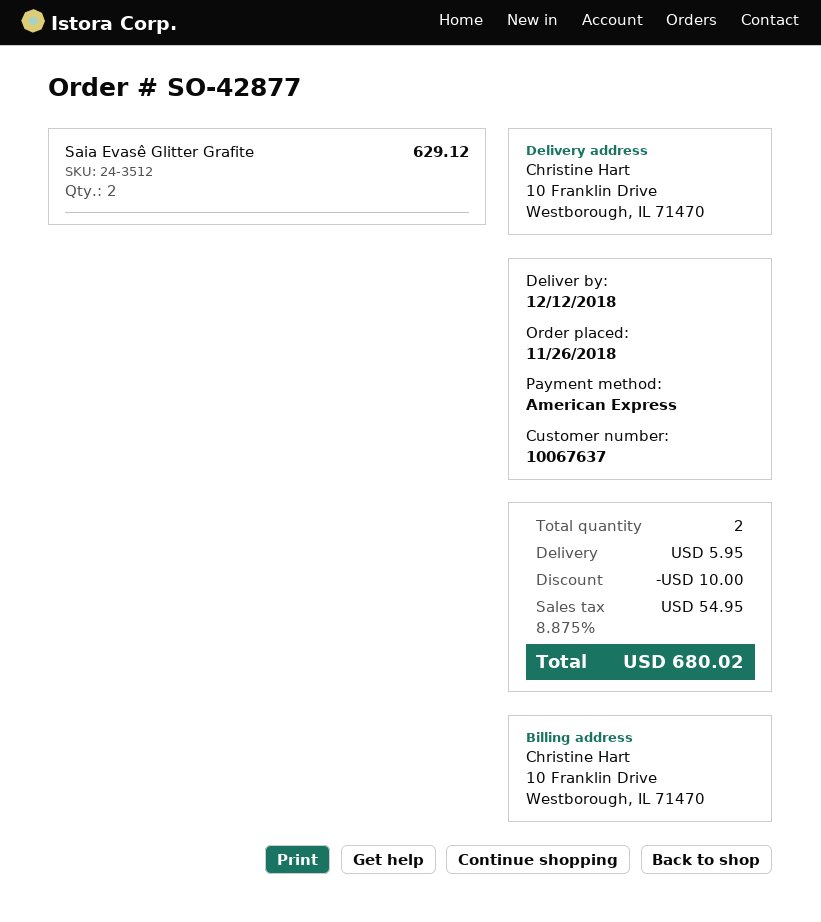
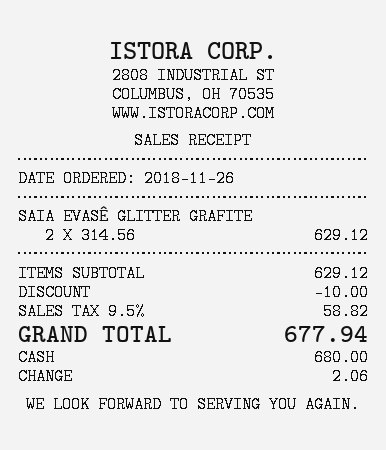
payment method: American Express -> cash
shipping: 5.95 -> none
tax: 8.875% = 54.95 -> 9.5% = 58.82
total: 680.02 -> 677.94

